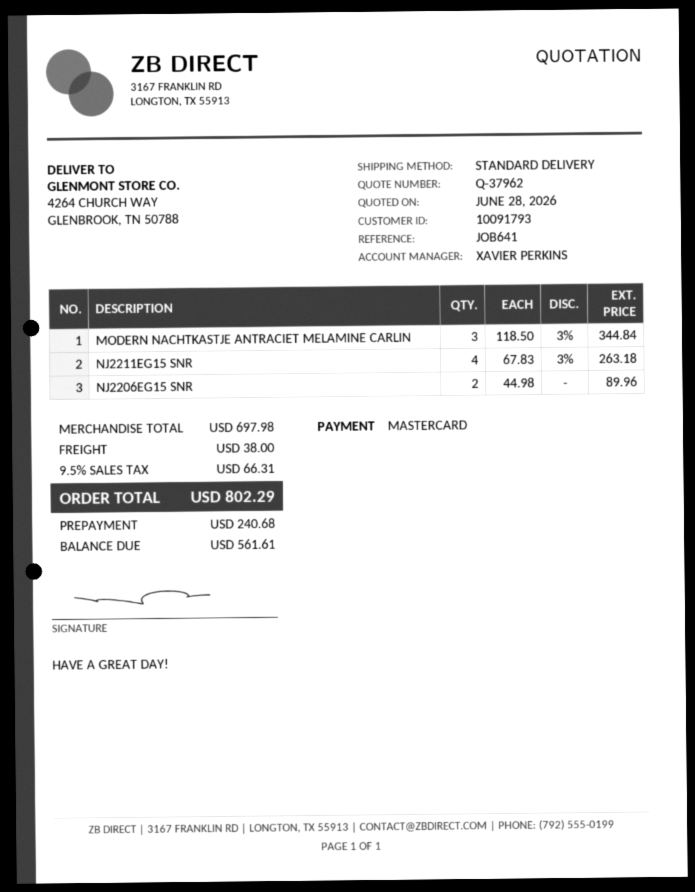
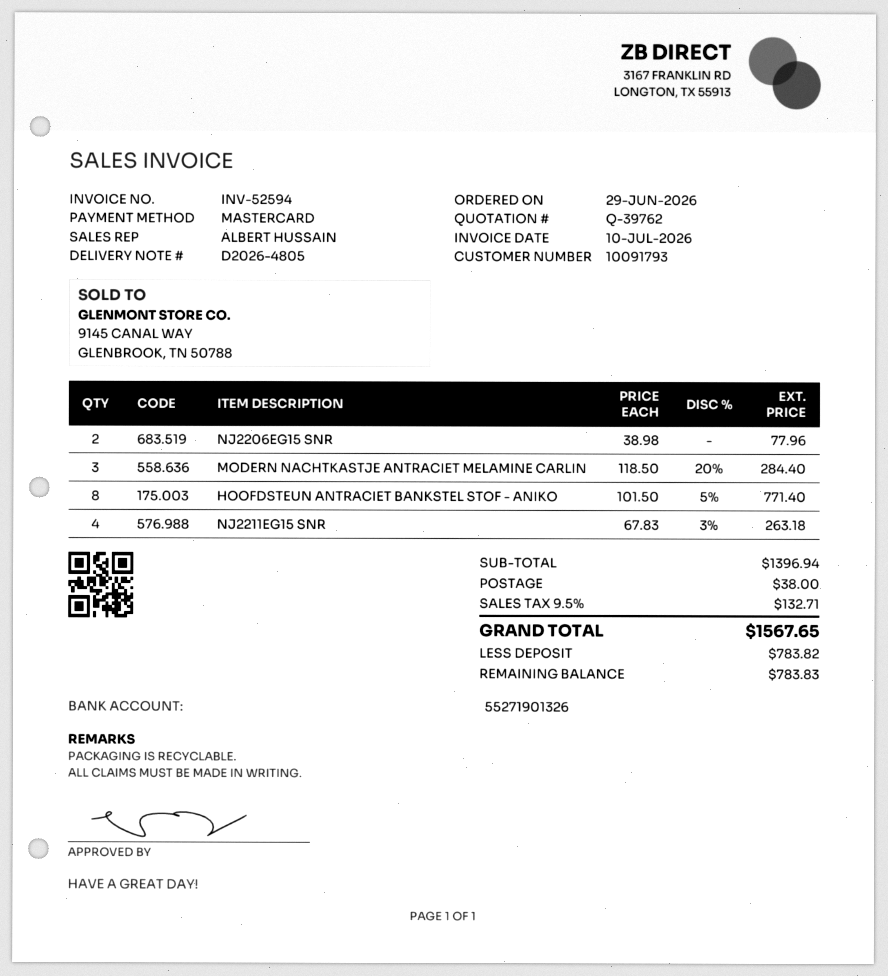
quote number: Q-37962 -> Q-39762
sales rep: XAVIER PERKINS -> ALBERT HUSSAIN
MODERN NACHTKASTJE ANTRACIET MELAMINE CARLIN: 3 x 118.50 - 3% = 344.84 -> 3 x 118.50 - 20% = 284.40
NJ2206EG15 SNR: 2 x 44.98 = 89.96 -> 2 x 38.98 = 77.96
HOOFDSTEUN ANTRACIET BANKSTEL STOF - ANIKO: none -> 8 x 101.50 - 5% = 771.40
subtotal: 697.98 -> 1396.94
tax: 9.5% = 66.31 -> 9.5% = 132.71
total: 802.29 -> 1567.65
deposit: 240.68 -> 783.82
balance: 561.61 -> 783.83

